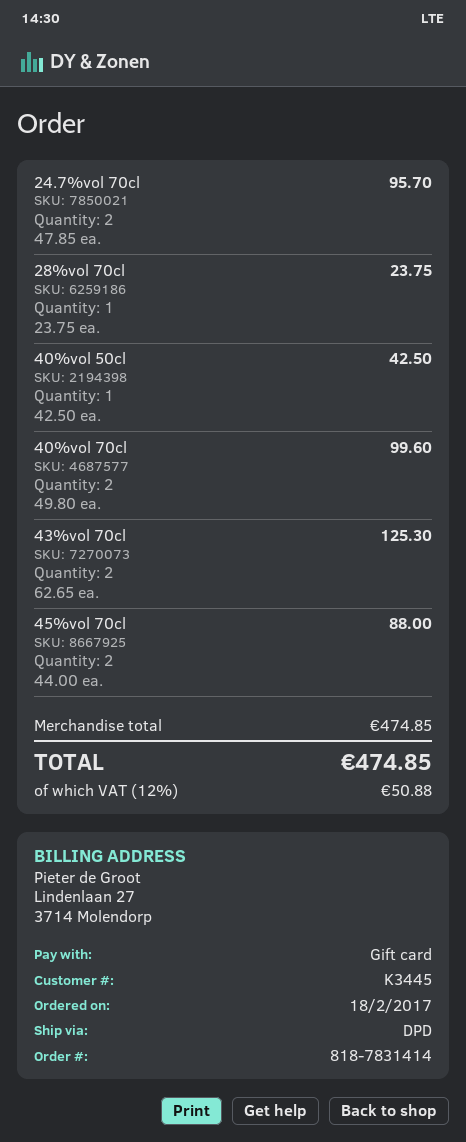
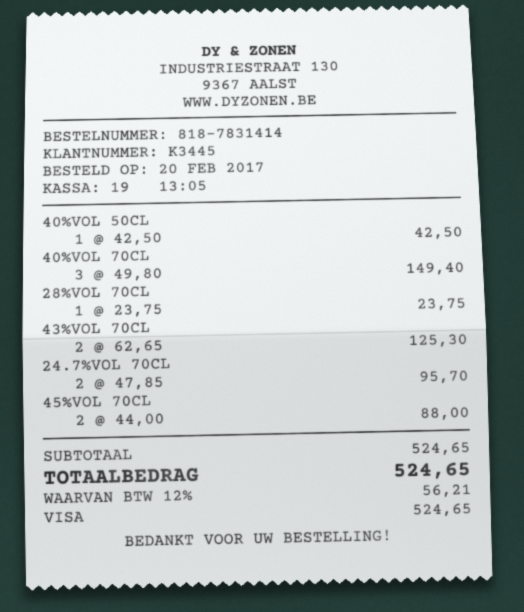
order date: 2017-02-18 -> 2017-02-20
payment method: gift card -> Visa
40%vol 70cl: 2 x 49.80 = 99.60 -> 3 x 49.80 = 149.40
subtotal: 474.85 -> 524.65
tax: 12% = 50.88 -> 12% = 56.21
total: 474.85 -> 524.65

